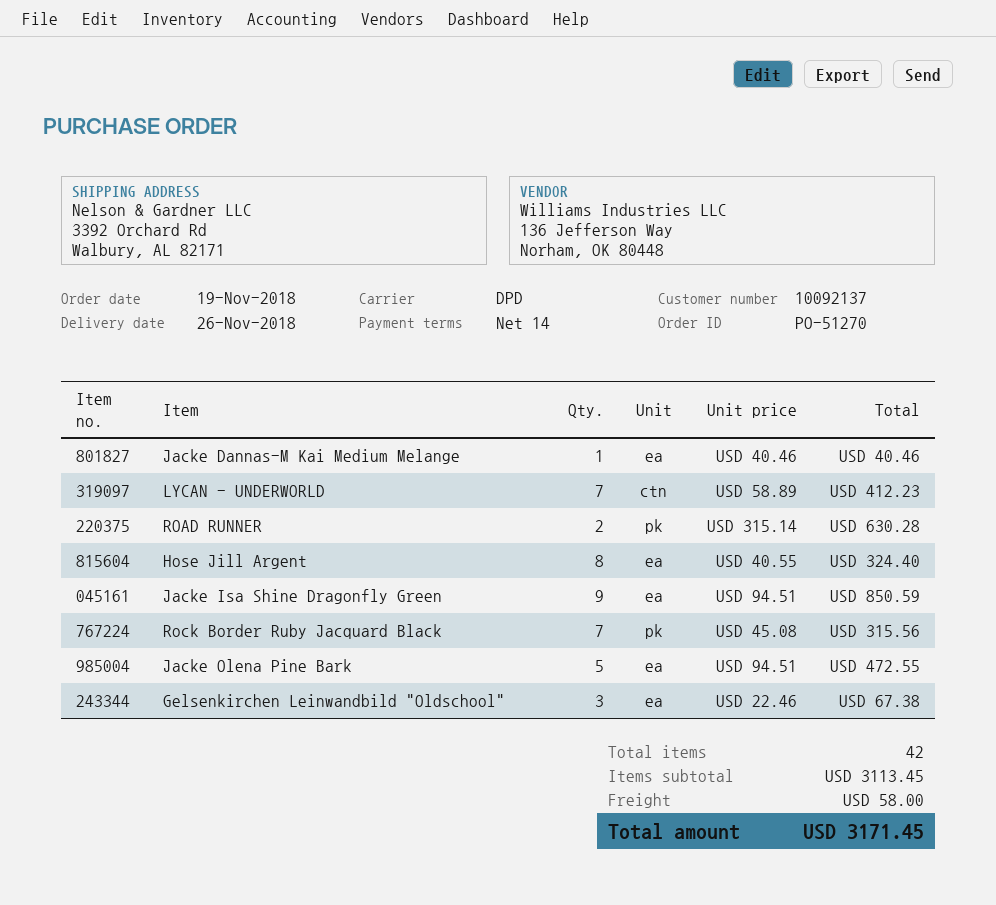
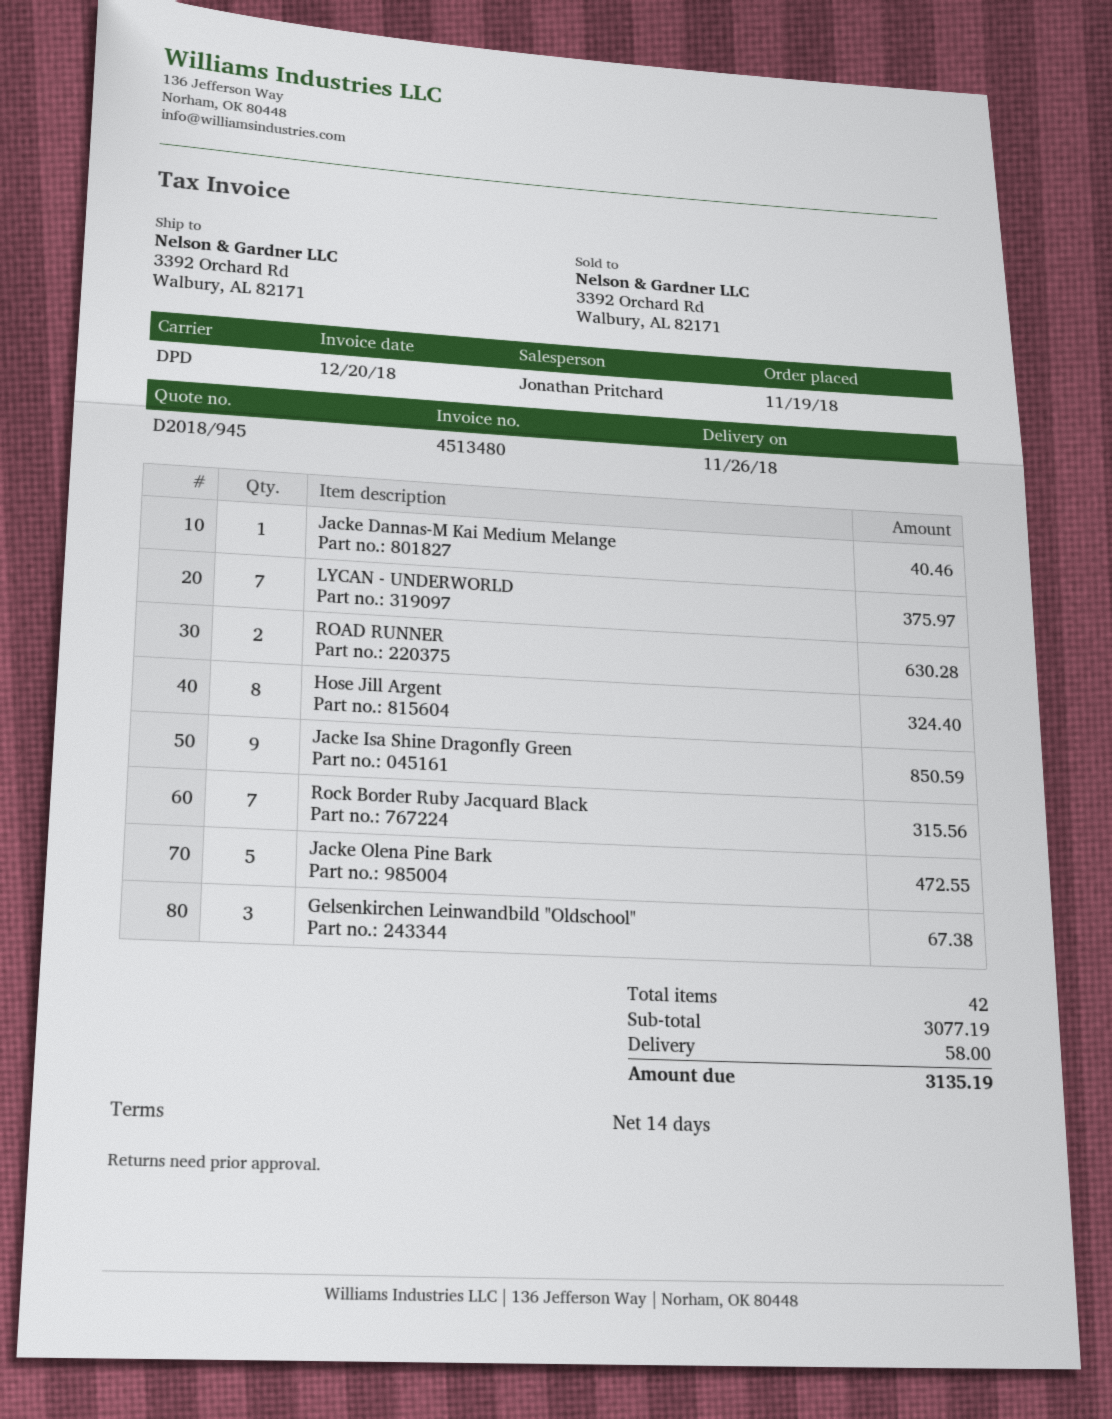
LYCAN - UNDERWORLD: 7 for 412.23 -> 7 for 375.97
subtotal: 3113.45 -> 3077.19
total: 3171.45 -> 3135.19

